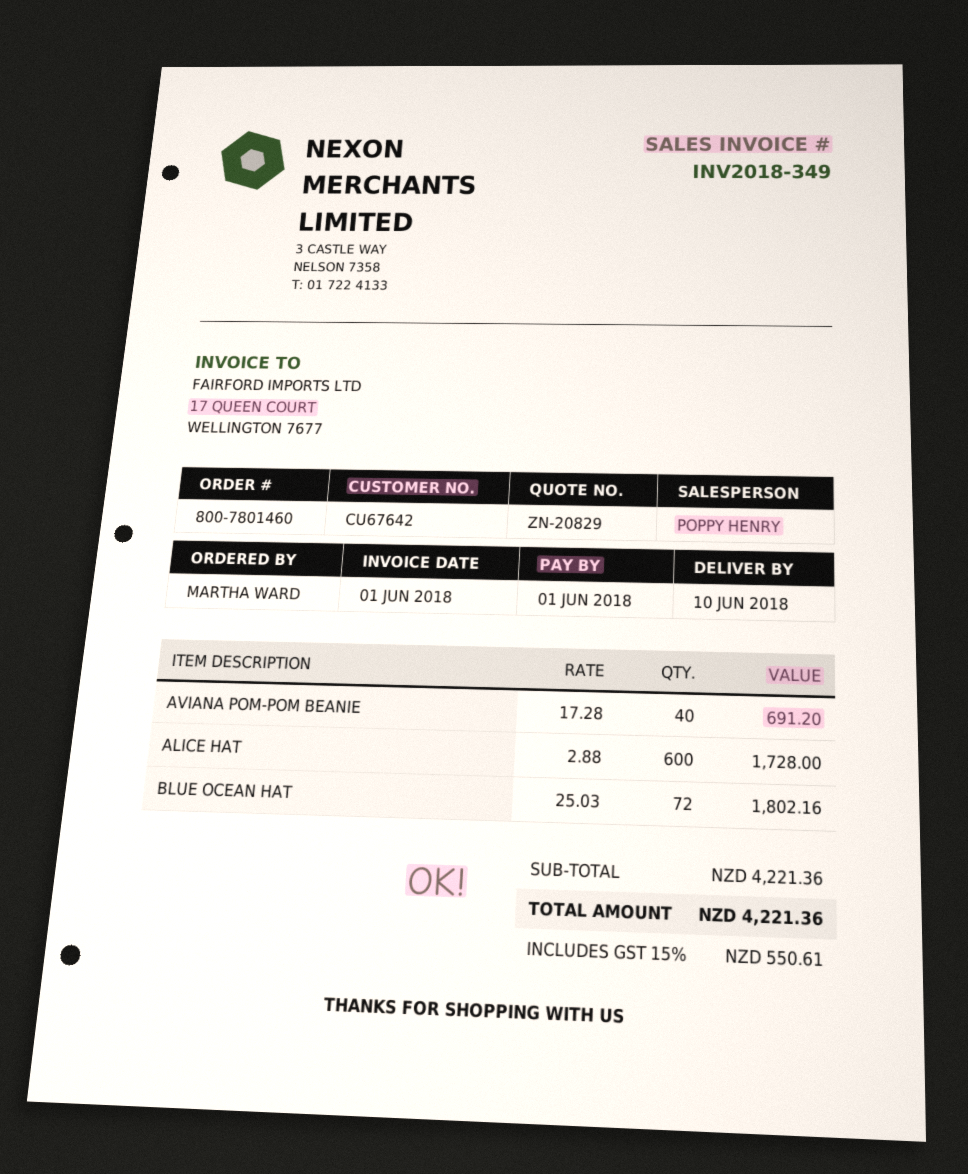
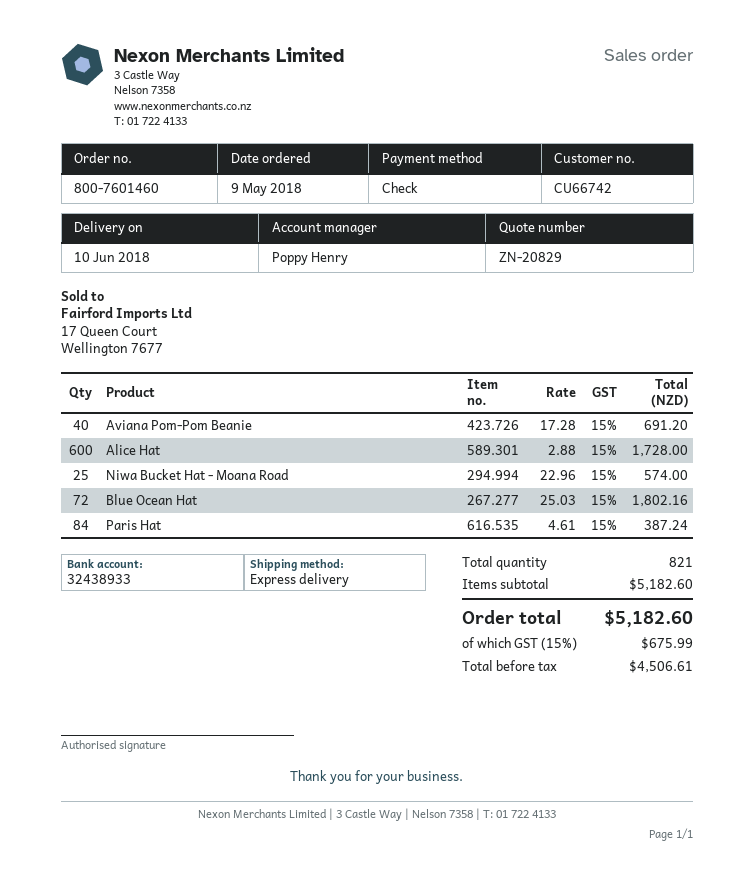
order number: 800-7801460 -> 800-7601460
customer number: CU67642 -> CU66742
Niwa Bucket Hat - Moana Road: none -> 25 x 22.96 = 574.00
Paris Hat: none -> 84 x 4.61 = 387.24
subtotal: 4221.36 -> 5182.60
tax: 15% = 550.61 -> 15% = 675.99
total: 4221.36 -> 5182.60

